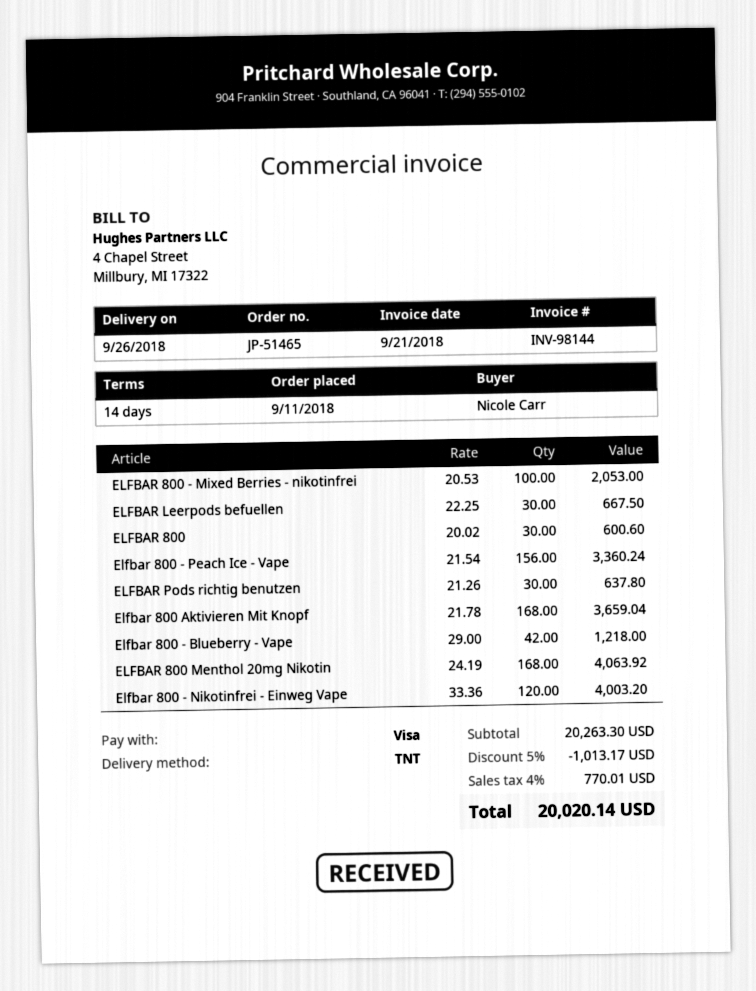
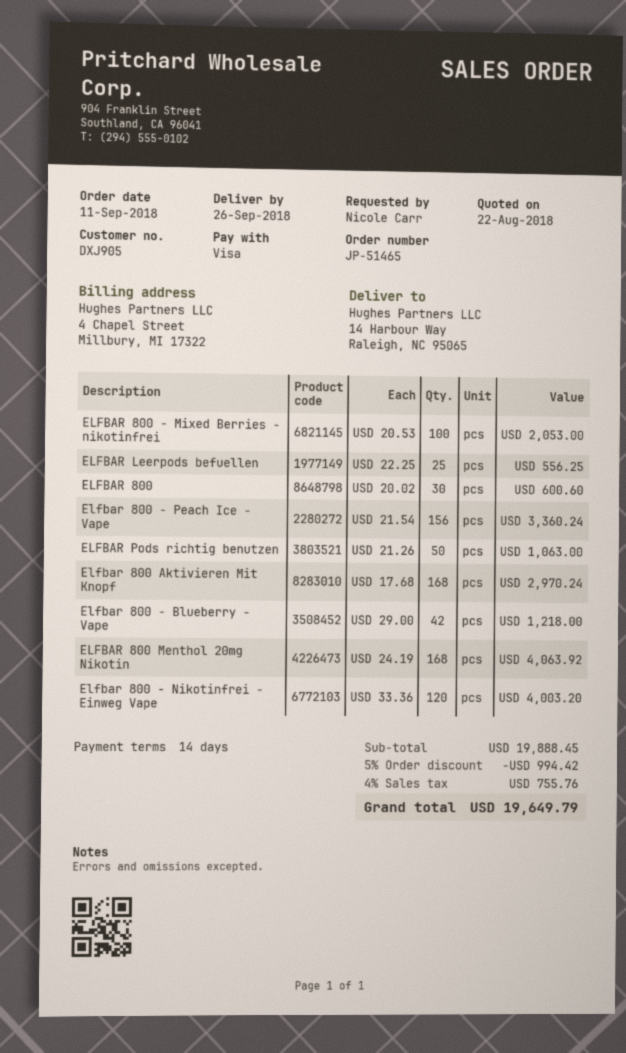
ELFBAR Leerpods befuellen: 30 x 22.25 = 667.50 -> 25 x 22.25 = 556.25
ELFBAR Pods richtig benutzen: 30 x 21.26 = 637.80 -> 50 x 21.26 = 1063.00
Elfbar 800 Aktivieren Mit Knopf: 168 x 21.78 = 3659.04 -> 168 x 17.68 = 2970.24
subtotal: 20263.30 -> 19888.45
discount: 5% = 1013.17 -> 5% = 994.42
tax: 4% = 770.01 -> 4% = 755.76
total: 20020.14 -> 19649.79

